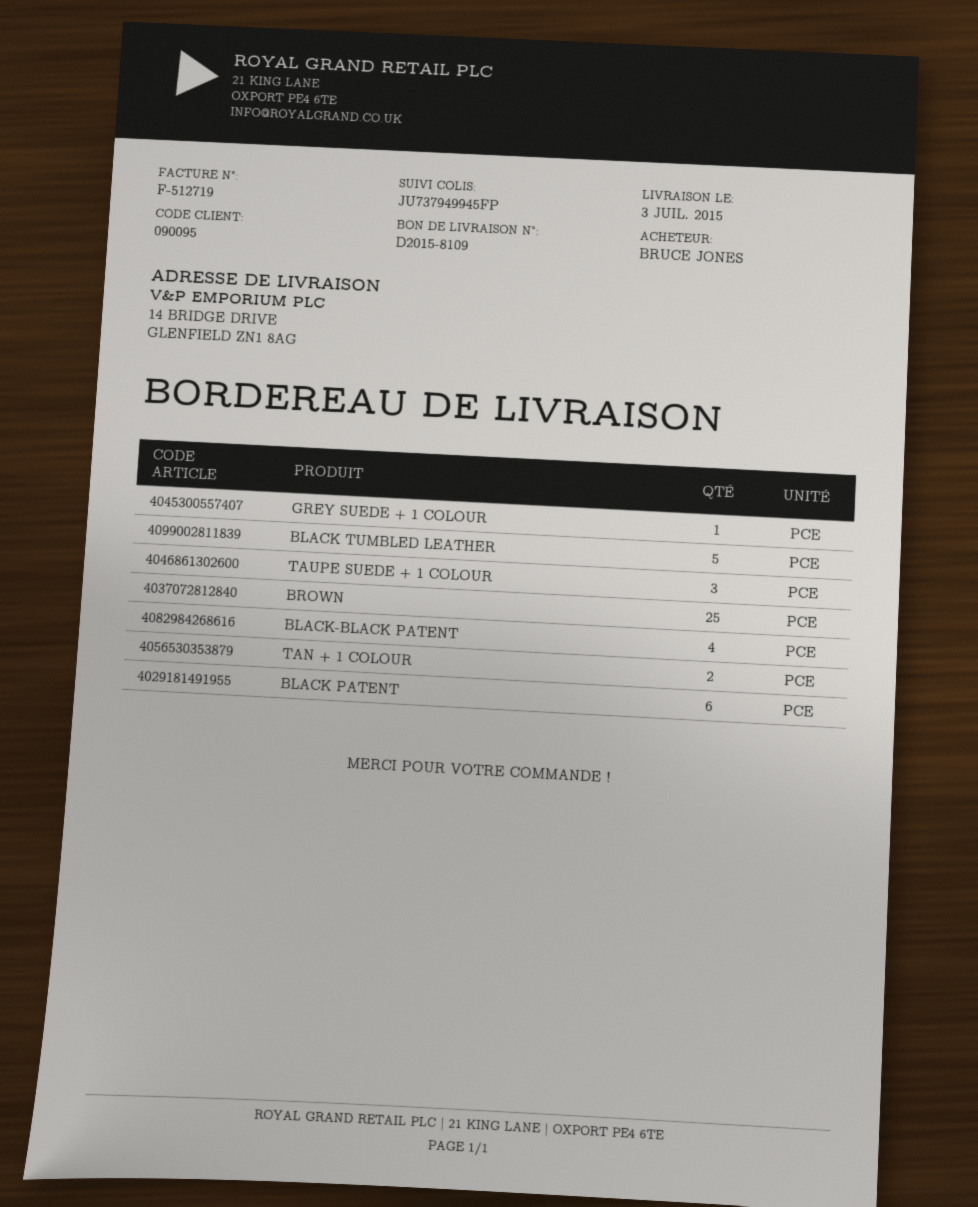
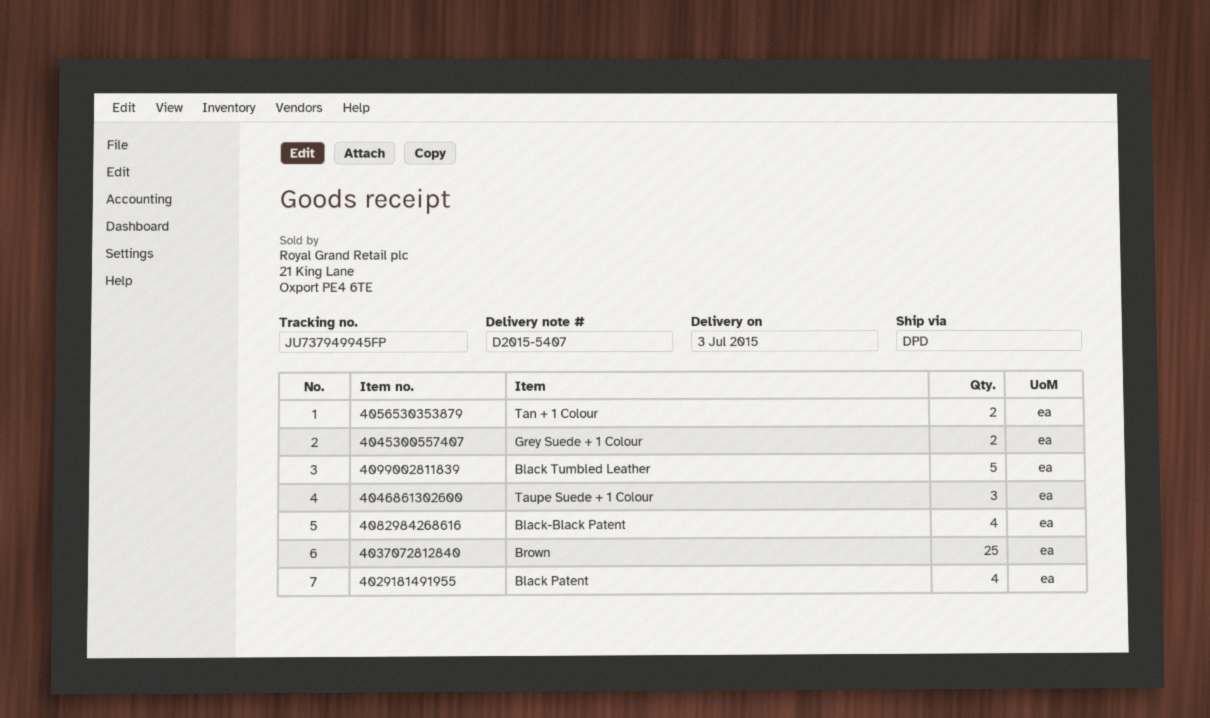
delivery note number: D2015-8109 -> D2015-5407
GREY SUEDE + 1 COLOUR: 1 -> 2
BLACK PATENT: 6 -> 4

